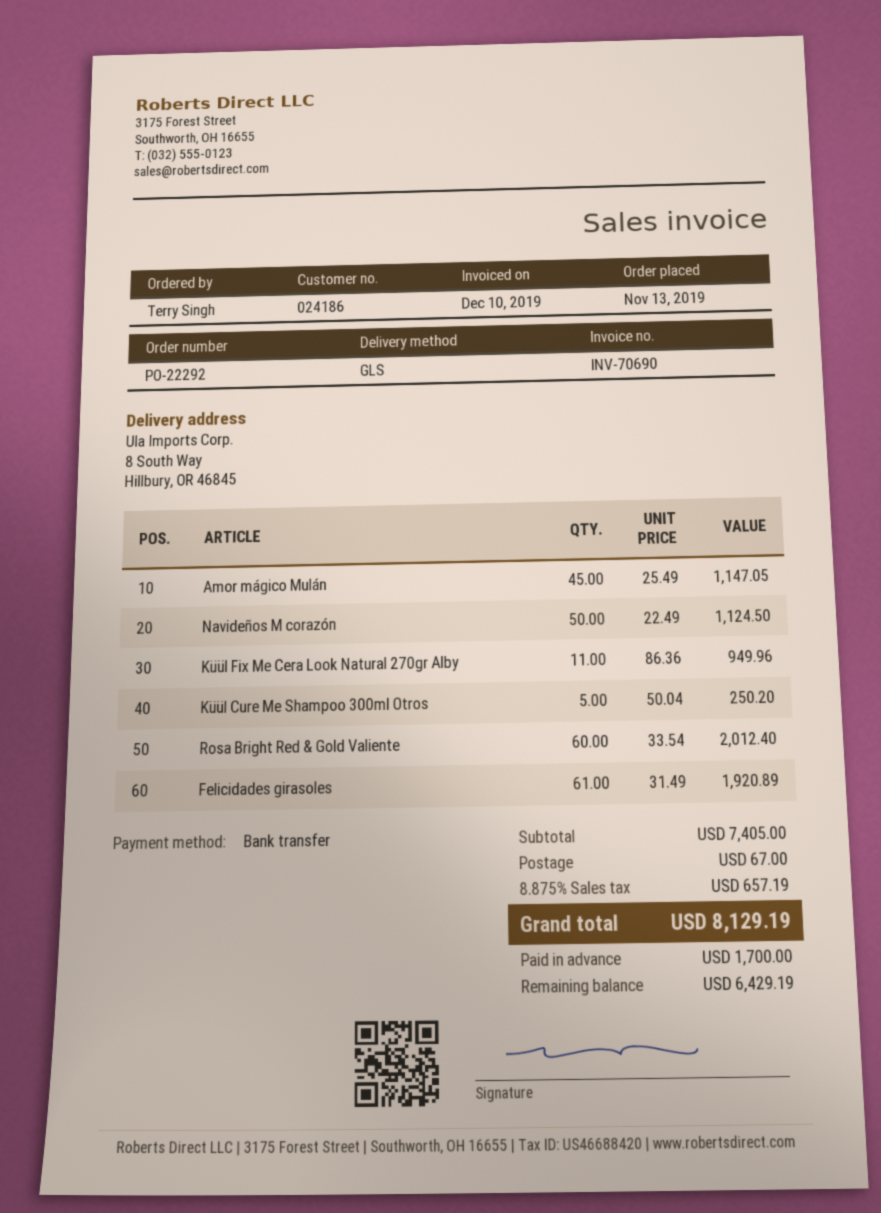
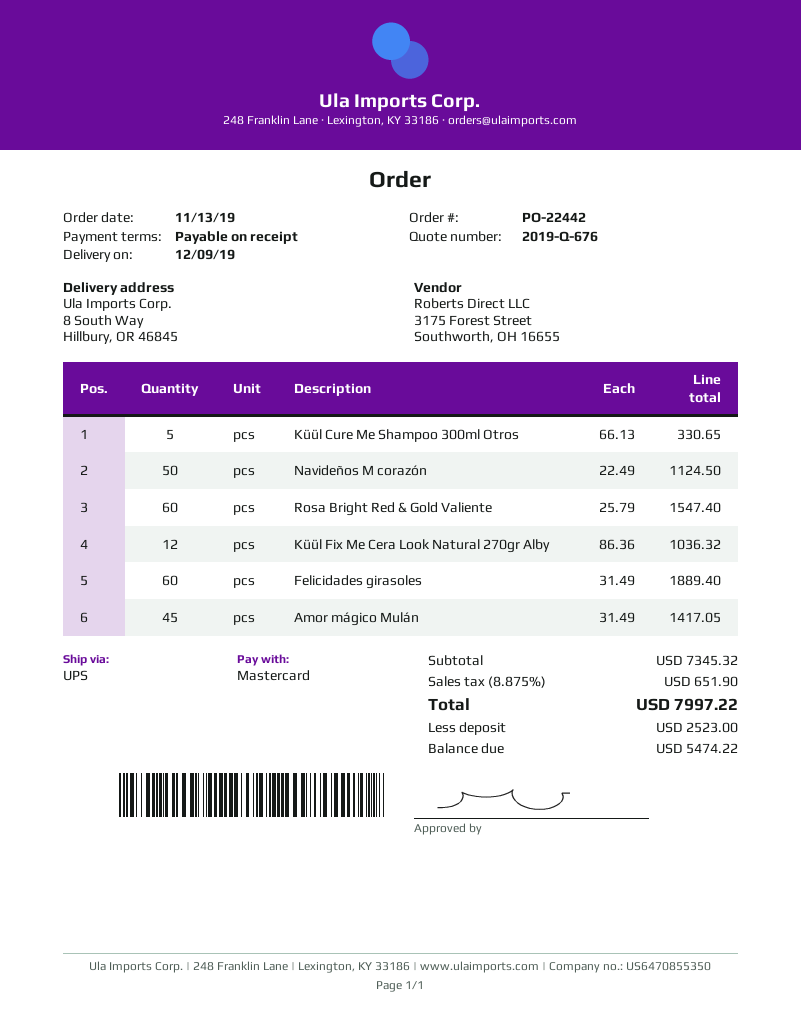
order number: PO-22292 -> PO-22442
payment method: bank transfer -> Mastercard
shipping method: GLS -> UPS
Amor mágico Mulán: 45 x 25.49 = 1147.05 -> 45 x 31.49 = 1417.05
Küül Fix Me Cera Look Natural 270gr Alby: 11 x 86.36 = 949.96 -> 12 x 86.36 = 1036.32
Küül Cure Me Shampoo 300ml Otros: 5 x 50.04 = 250.20 -> 5 x 66.13 = 330.65
Rosa Bright Red & Gold Valiente: 60 x 33.54 = 2012.40 -> 60 x 25.79 = 1547.40
Felicidades girasoles: 61 x 31.49 = 1920.89 -> 60 x 31.49 = 1889.40
subtotal: 7405.00 -> 7345.32
shipping: 67.00 -> none
tax: 8.875% = 657.19 -> 8.875% = 651.90
total: 8129.19 -> 7997.22
deposit: 1700.00 -> 2523.00
balance: 6429.19 -> 5474.22

